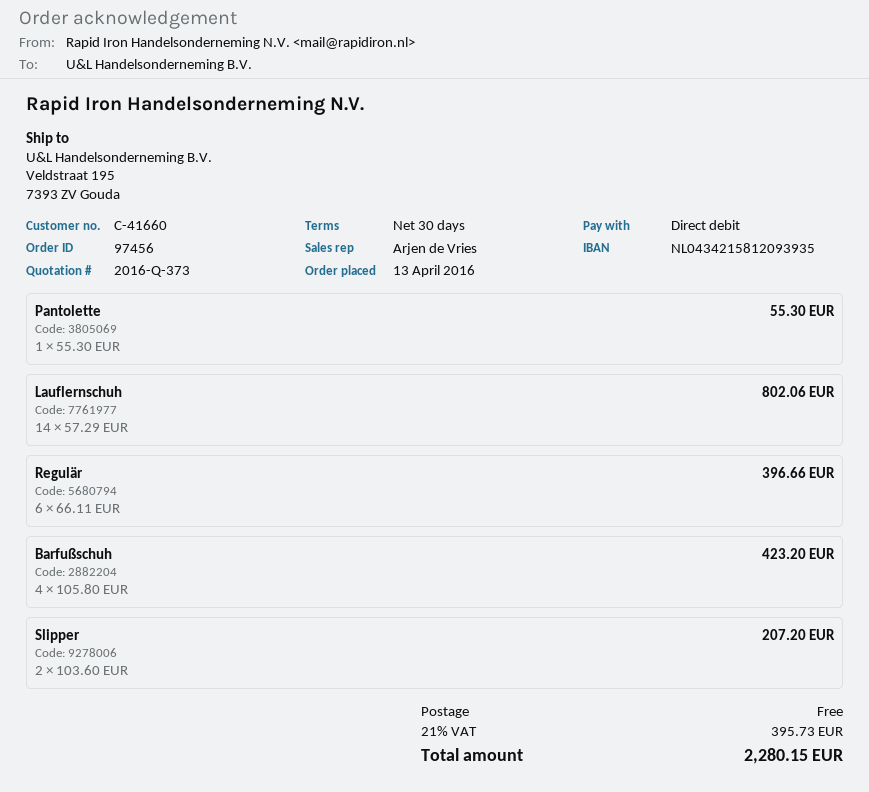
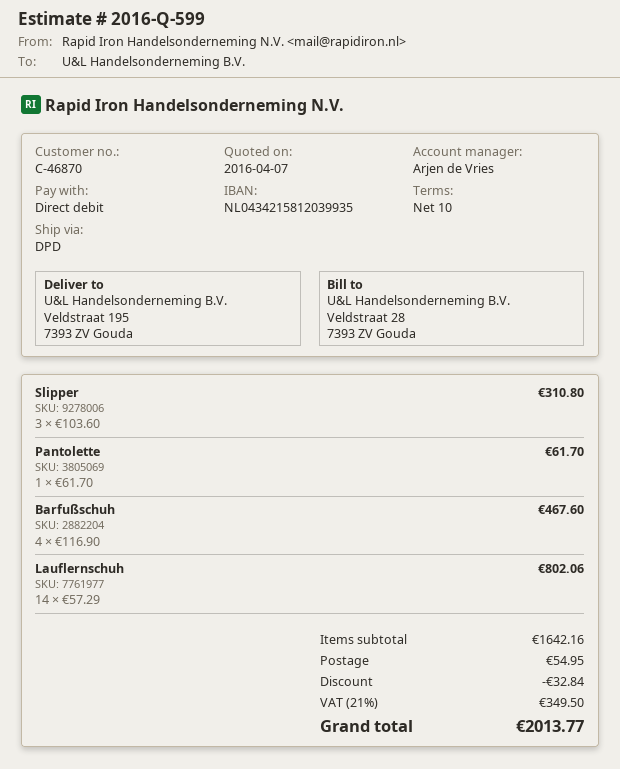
quote number: 2016-Q-373 -> 2016-Q-599
payment terms: 30 days -> 10 days
customer number: C-41660 -> C-46870
bank account: NL0434215812093935 -> NL0434215812039935
Pantolette: 1 x 55.30 = 55.30 -> 1 x 61.70 = 61.70
Regulär: 6 x 66.11 = 396.66 -> none
Barfußschuh: 4 x 105.80 = 423.20 -> 4 x 116.90 = 467.60
Slipper: 2 x 103.60 = 207.20 -> 3 x 103.60 = 310.80
discount: none -> 32.84
shipping: 0.00 -> 54.95
tax: 21% = 395.73 -> 21% = 349.50
total: 2280.15 -> 2013.77

